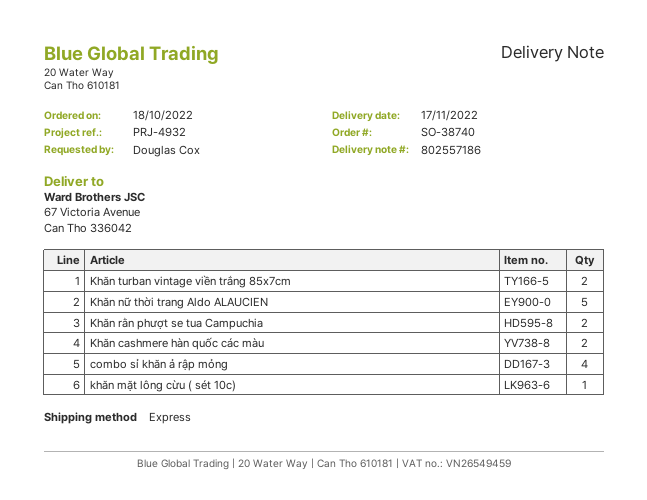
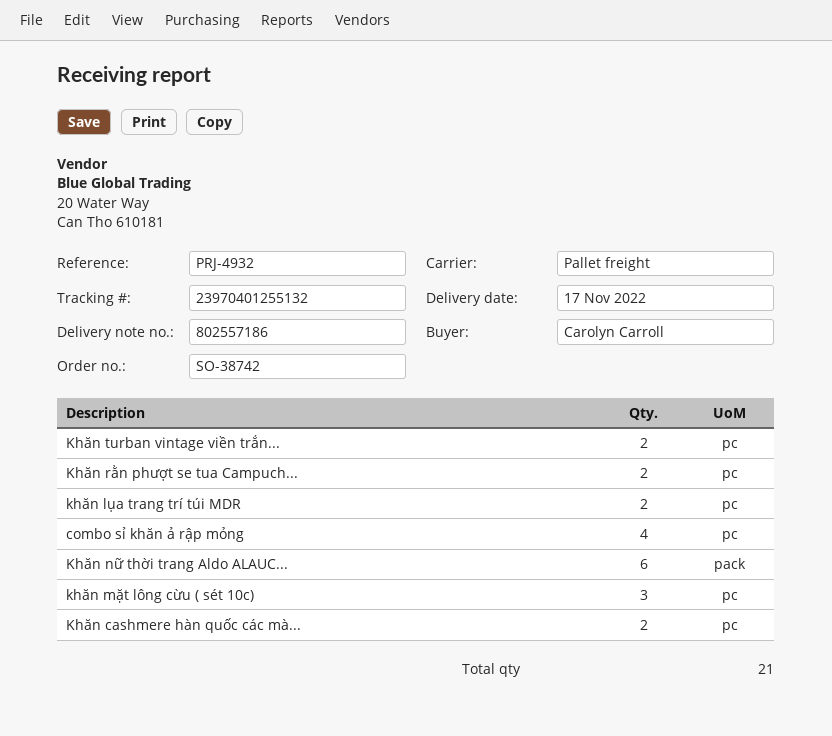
order number: SO-38740 -> SO-38742
ordered by: Douglas Cox -> Carolyn Carroll
shipping method: express -> pallet freight
Khăn nữ thời trang Aldo ALAUCIEN: 5 -> 6
khăn mặt lông cừu ( sét 10c): 1 -> 3
khăn lụa trang trí túi MDR: none -> 2

